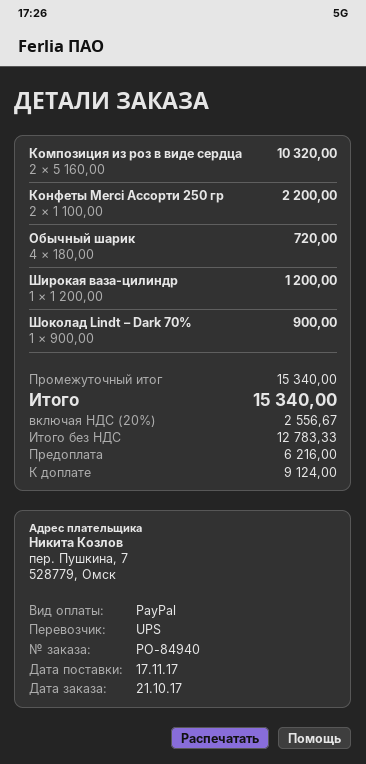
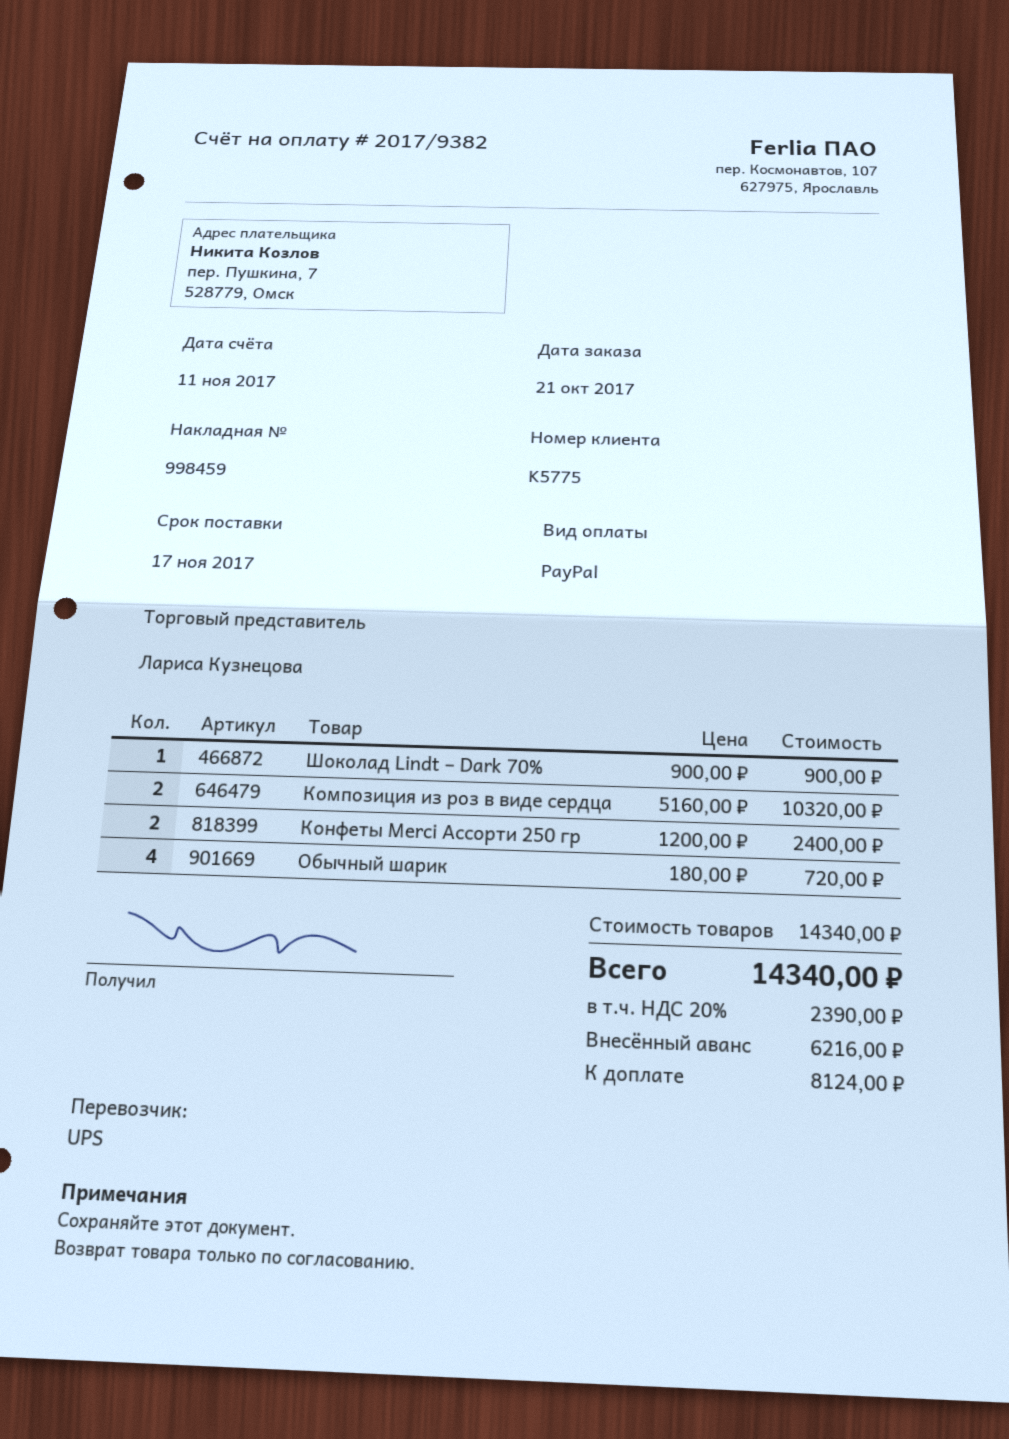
Конфеты Merci Ассорти 250 гр: 2 x 1100.00 = 2200.00 -> 2 x 1200.00 = 2400.00
Широкая ваза-цилиндр: 1 x 1200.00 = 1200.00 -> none
subtotal: 15340.00 -> 14340.00
tax: 20% = 2556.67 -> 20% = 2390.00
total: 15340.00 -> 14340.00
balance: 9124.00 -> 8124.00

